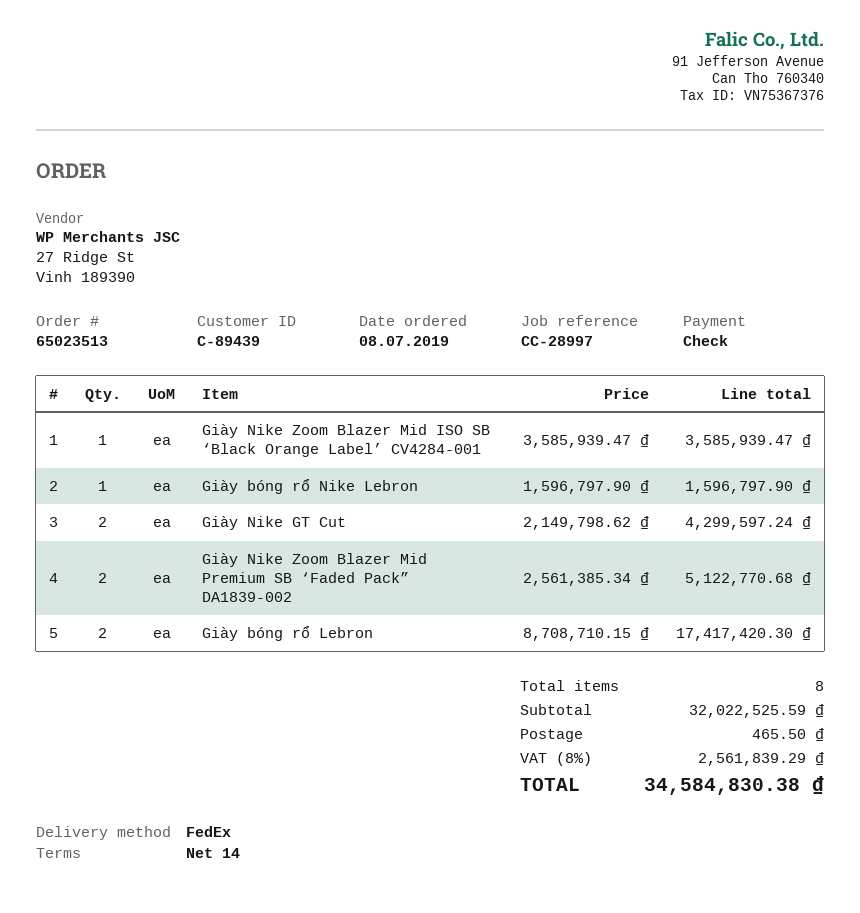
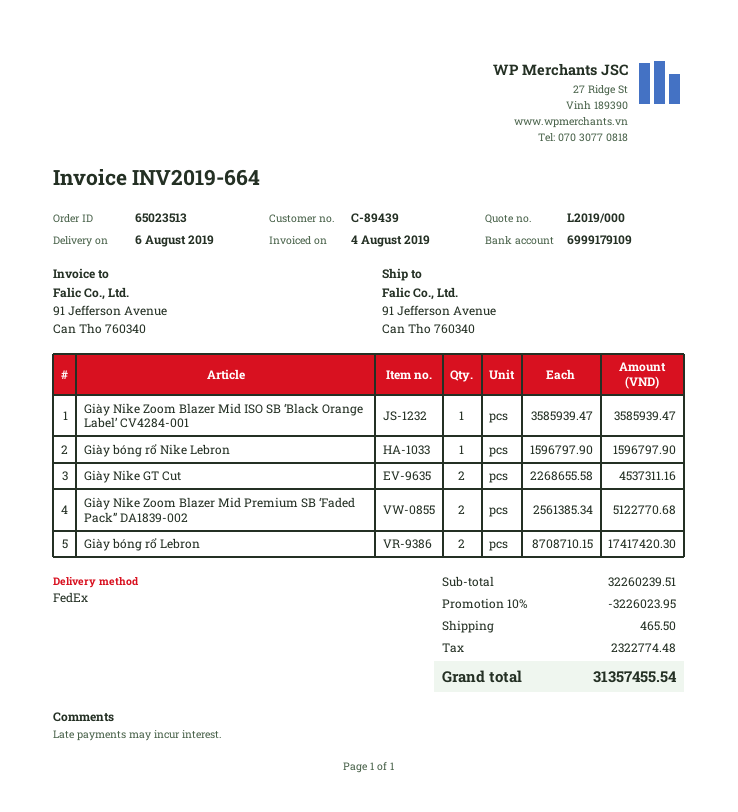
Giày Nike GT Cut: 2 x 2149798.62 = 4299597.24 -> 2 x 2268655.58 = 4537311.16
subtotal: 32022525.59 -> 32260239.51
discount: none -> 10% = 3226023.95
tax: 2561839.29 -> 2322774.48
total: 34584830.38 -> 31357455.54

